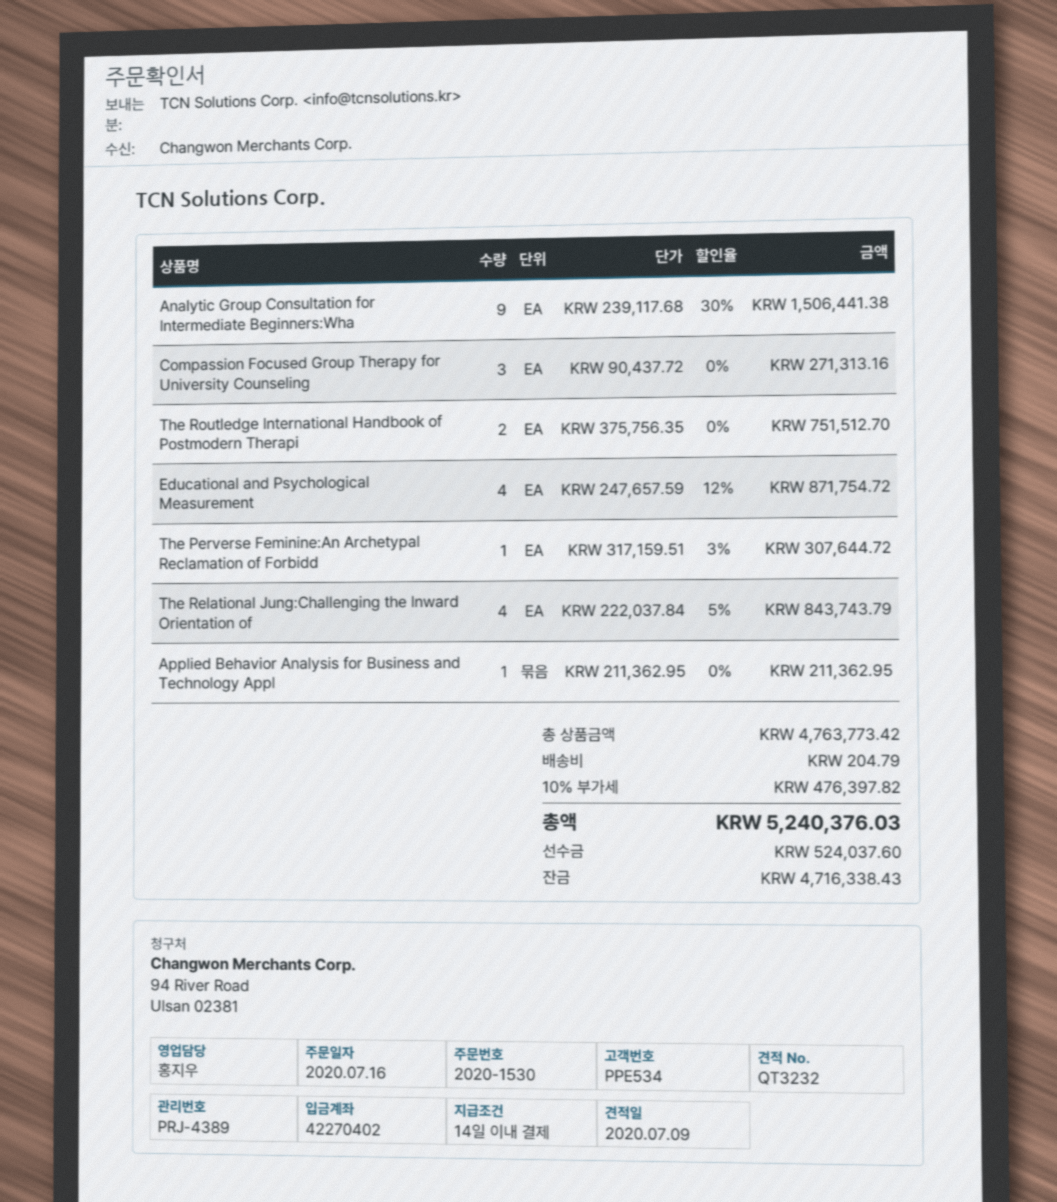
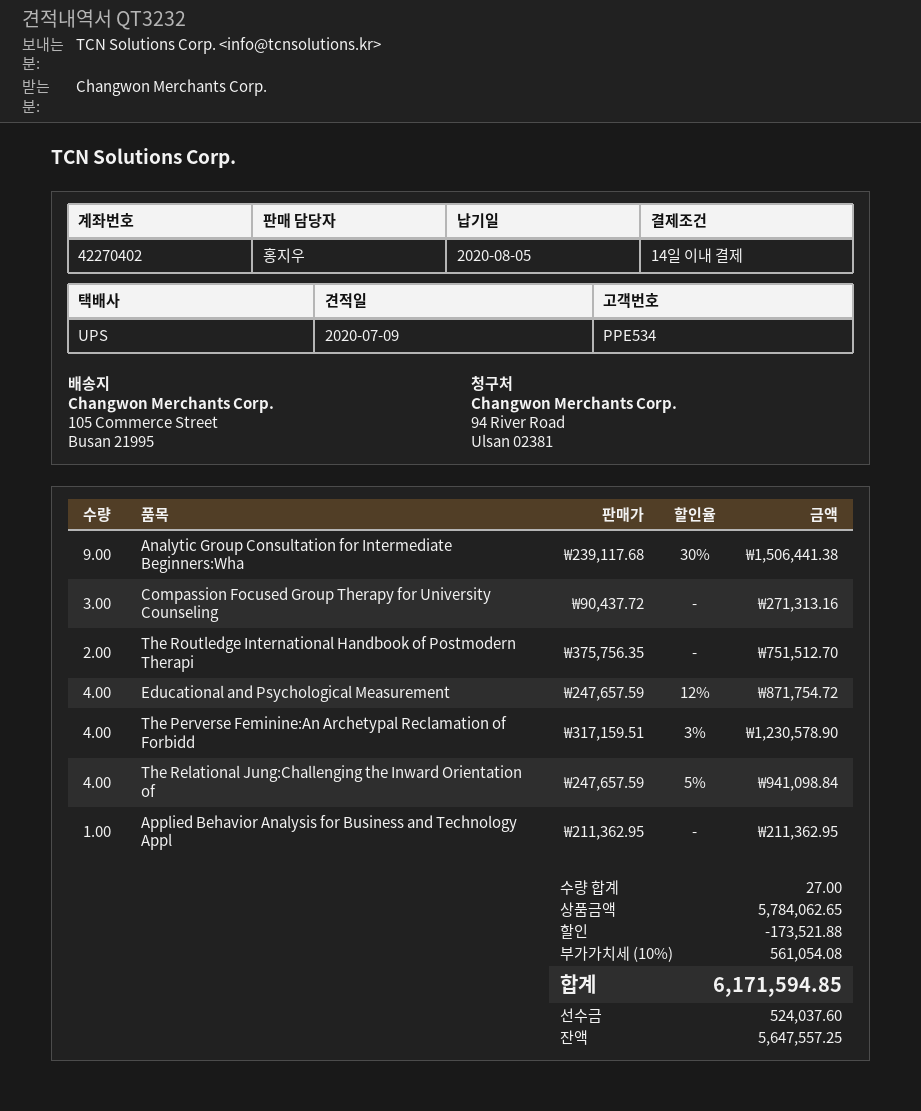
The Perverse Feminine:An Archetypal Reclamation of Forbidd: 1 x 317159.51 - 3% = 307644.72 -> 4 x 317159.51 - 3% = 1230578.90
The Relational Jung:Challenging the Inward Orientation of: 4 x 222037.84 - 5% = 843743.79 -> 4 x 247657.59 - 5% = 941098.84
subtotal: 4763773.42 -> 5784062.65
discount: none -> 173521.88
shipping: 204.79 -> none
tax: 10% = 476397.82 -> 10% = 561054.08
total: 5240376.03 -> 6171594.85
balance: 4716338.43 -> 5647557.25

